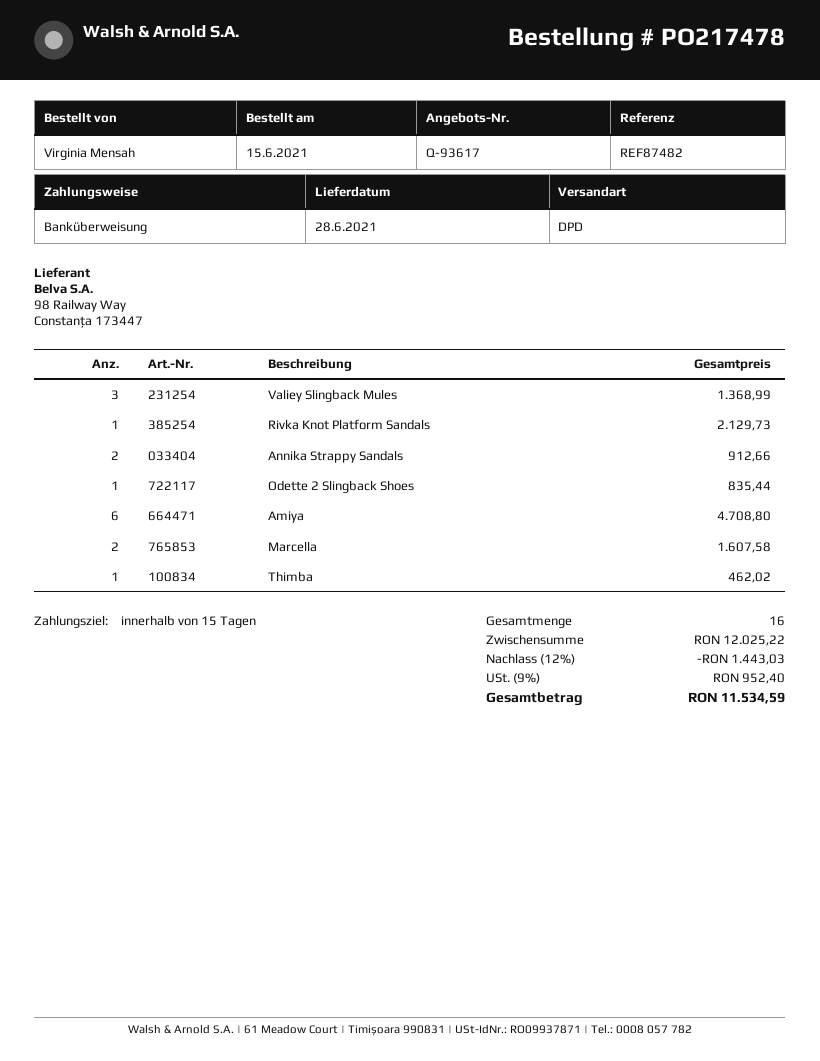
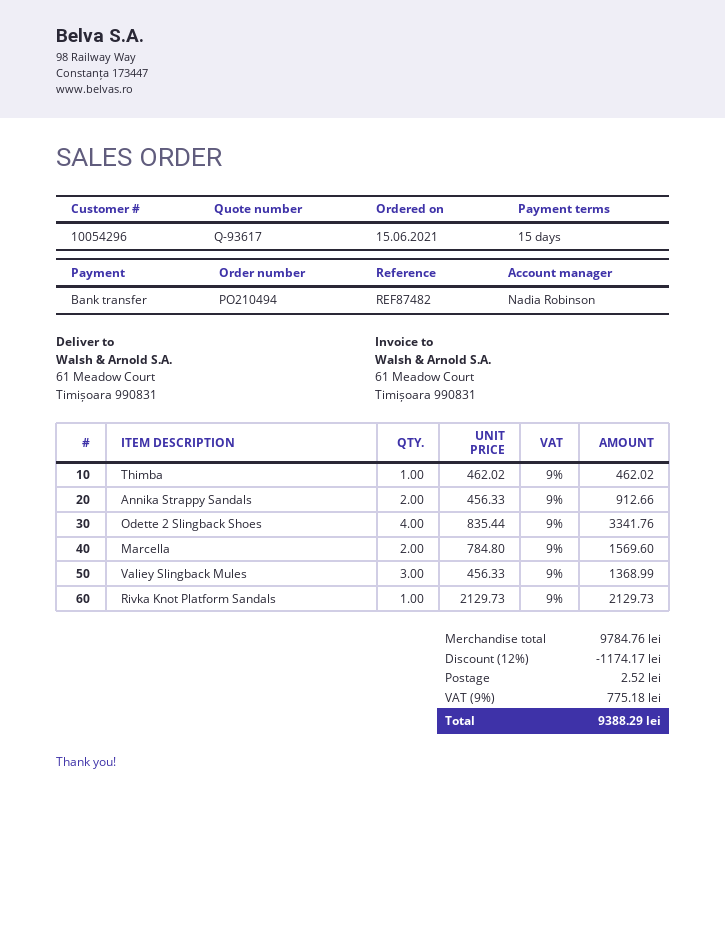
order number: PO217478 -> PO210494
Odette 2 Slingback Shoes: 1 for 835.44 -> 4 for 3341.76
Amiya: 6 for 4708.80 -> none
Marcella: 2 for 1607.58 -> 2 for 1569.60
subtotal: 12025.22 -> 9784.76
discount: 12% = 1443.03 -> 12% = 1174.17
shipping: none -> 2.52
tax: 9% = 952.40 -> 9% = 775.18
total: 11534.59 -> 9388.29

